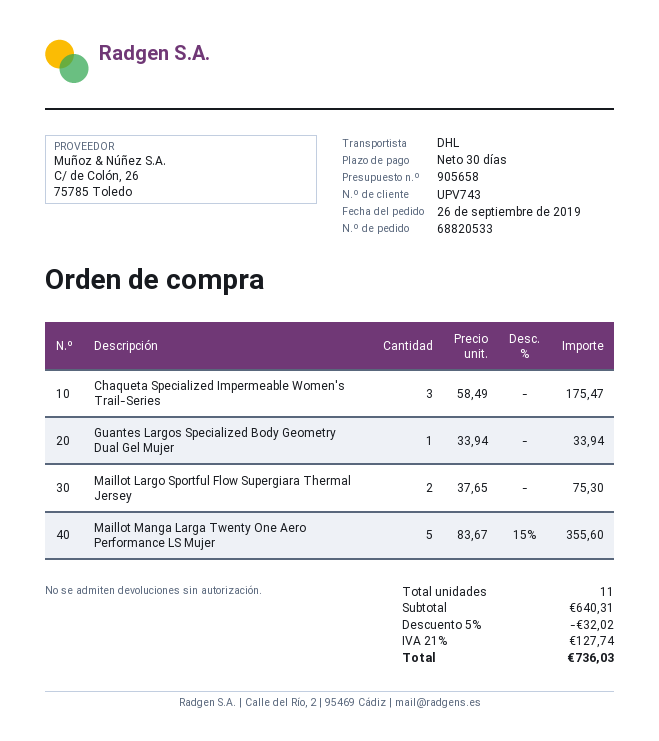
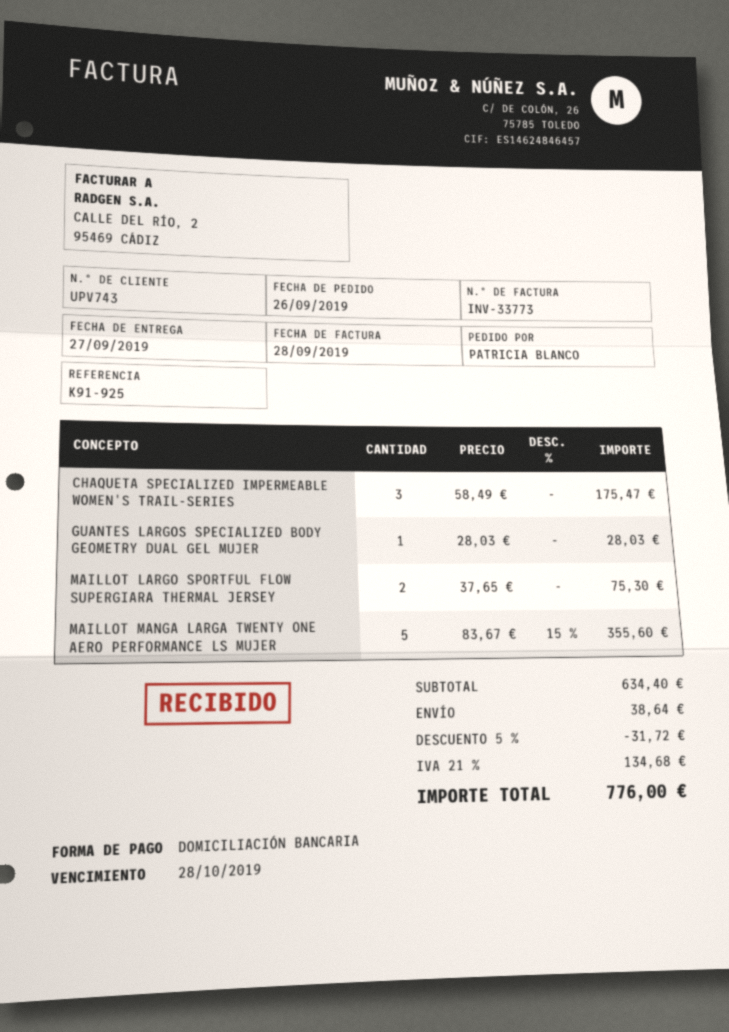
Guantes Largos Specialized Body Geometry Dual Gel Mujer: 1 x 33.94 = 33.94 -> 1 x 28.03 = 28.03
subtotal: 640.31 -> 634.40
discount: 5% = 32.02 -> 5% = 31.72
shipping: none -> 38.64
tax: 21% = 127.74 -> 21% = 134.68
total: 736.03 -> 776.00

